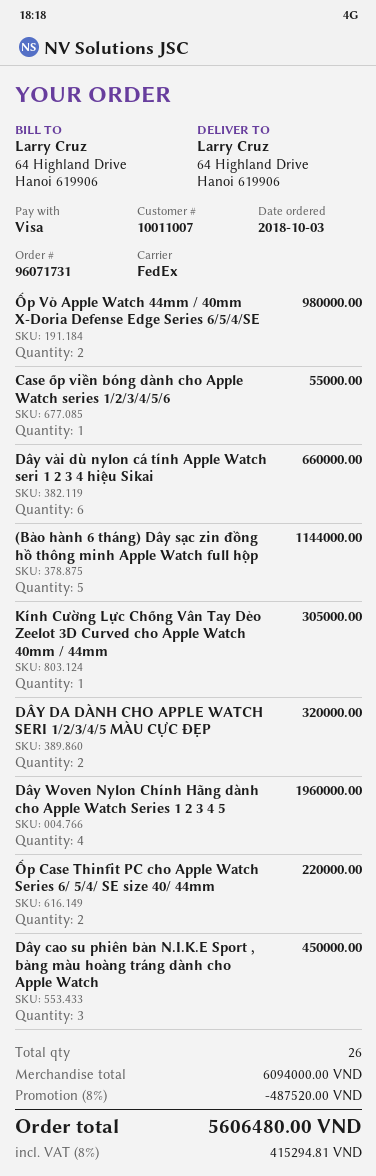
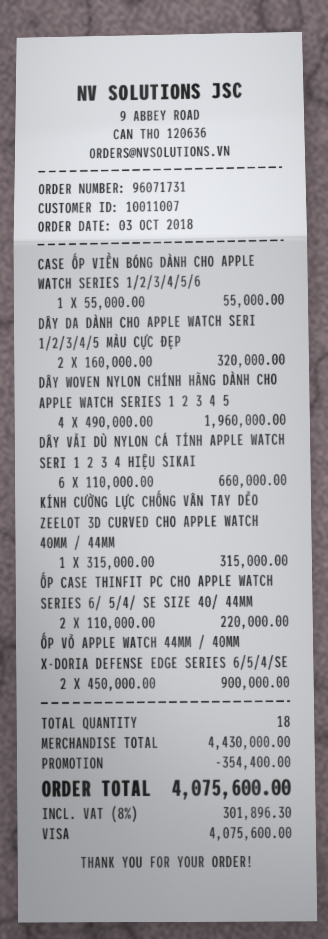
Ốp Vỏ Apple Watch 44mm / 40mm X-Doria Defense Edge Series 6/5/4/SE: 2 for 980000.00 -> 2 for 900000.00
(Bảo hành 6 tháng) Dây sạc zin đồng hồ thông minh Apple Watch full hộp: 5 for 1144000.00 -> none
Kính Cường Lực Chống Vân Tay Dẻo Zeelot 3D Curved cho Apple Watch 40mm / 44mm: 1 for 305000.00 -> 1 for 315000.00
Dây cao su phiên bản N.I.K.E Sport , bảng màu hoàng tráng dành cho Apple Watch: 3 for 450000.00 -> none
total quantity: 26 -> 18
subtotal: 6094000.00 -> 4430000.00
discount: 487520.00 -> 354400.00
tax: 8% = 415294.81 -> 8% = 301896.30
total: 5606480.00 -> 4075600.00

